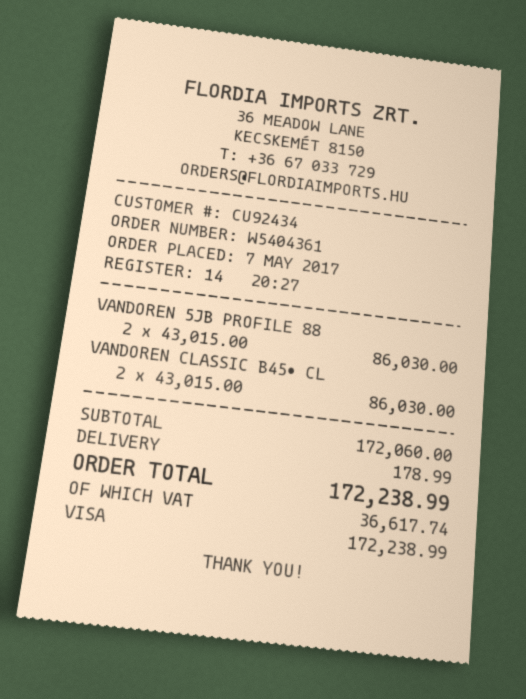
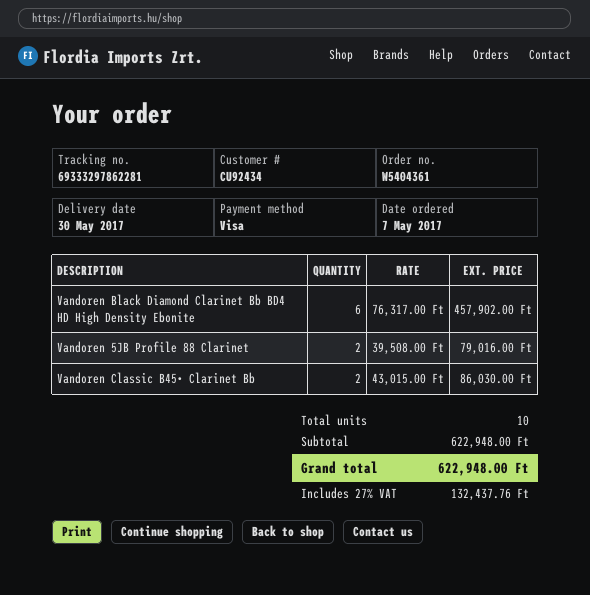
VANDOREN 5JB PROFILE 88: 2 x 43015.00 = 86030.00 -> 2 x 39508.00 = 79016.00
Vandoren Black Diamond Clarinet Bb BD4 HD High Density Ebonite: none -> 6 x 76317.00 = 457902.00
subtotal: 172060.00 -> 622948.00
shipping: 178.99 -> none
tax: 36617.74 -> 132437.76
total: 172238.99 -> 622948.00

